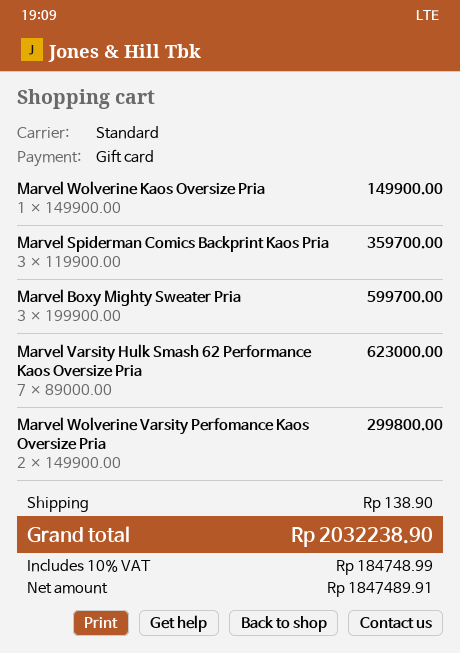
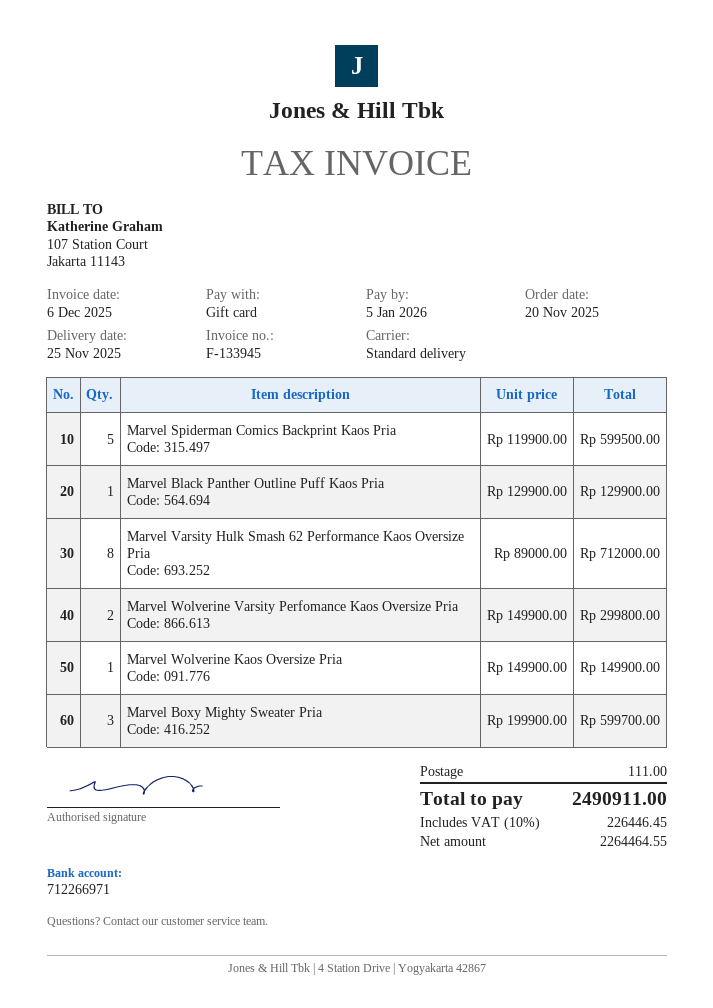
Marvel Spiderman Comics Backprint Kaos Pria: 3 x 119900.00 = 359700.00 -> 5 x 119900.00 = 599500.00
Marvel Varsity Hulk Smash 62 Performance Kaos Oversize Pria: 7 x 89000.00 = 623000.00 -> 8 x 89000.00 = 712000.00
Marvel Black Panther Outline Puff Kaos Pria: none -> 1 x 129900.00 = 129900.00
shipping: 138.90 -> 111.00
net: 1847489.91 -> 2264464.55
tax: 10% = 184748.99 -> 10% = 226446.45
total: 2032238.90 -> 2490911.00

